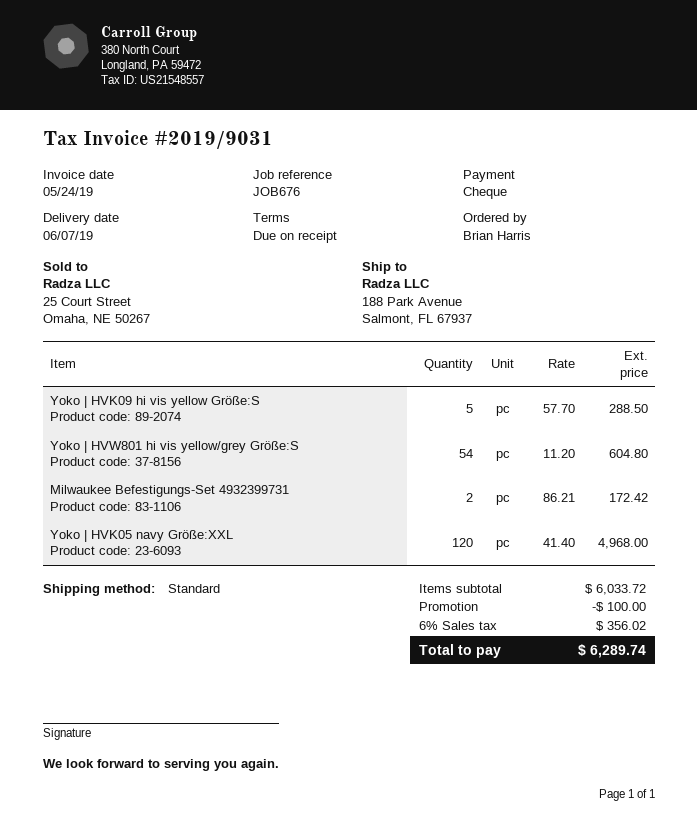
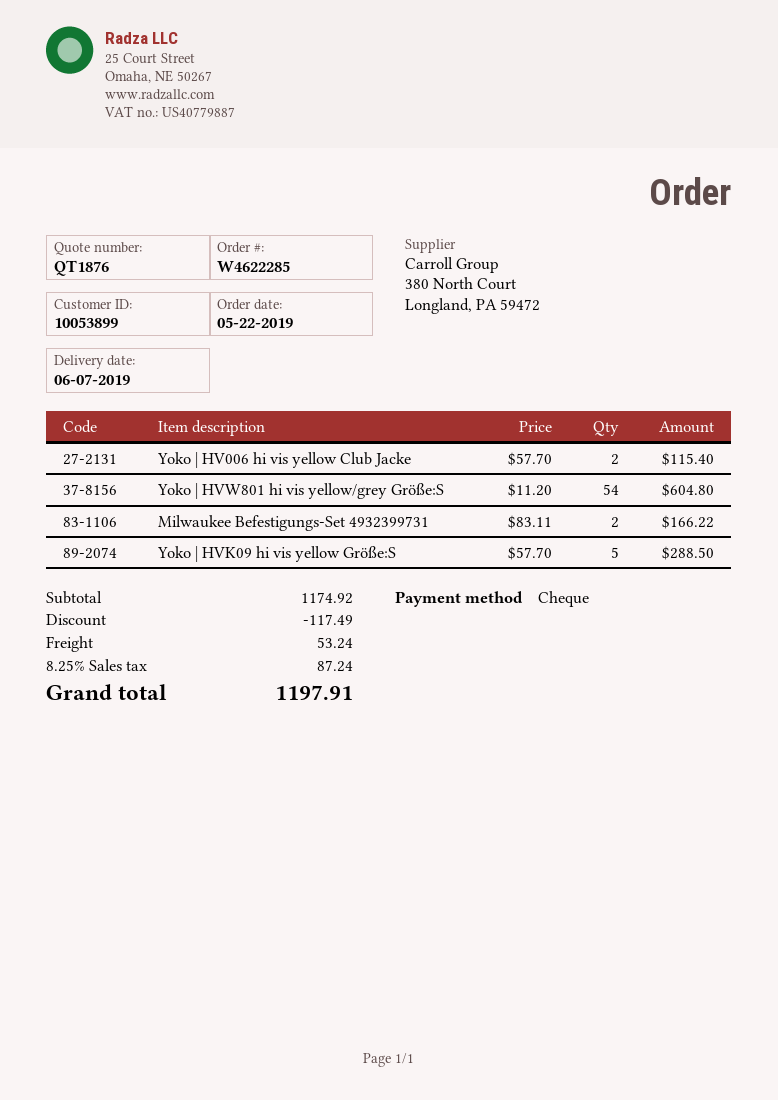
Milwaukee Befestigungs-Set 4932399731: 2 x 86.21 = 172.42 -> 2 x 83.11 = 166.22
Yoko | HVK05 navy Größe:XXL: 120 x 41.40 = 4968.00 -> none
Yoko | HV006 hi vis yellow Club Jacke: none -> 2 x 57.70 = 115.40
subtotal: 6033.72 -> 1174.92
discount: 100.00 -> 117.49
shipping: none -> 53.24
tax: 6% = 356.02 -> 8.25% = 87.24
total: 6289.74 -> 1197.91

